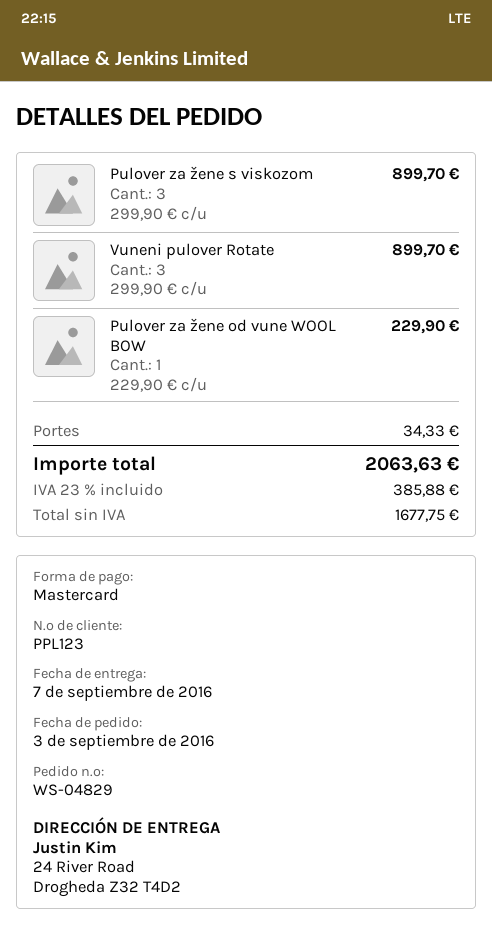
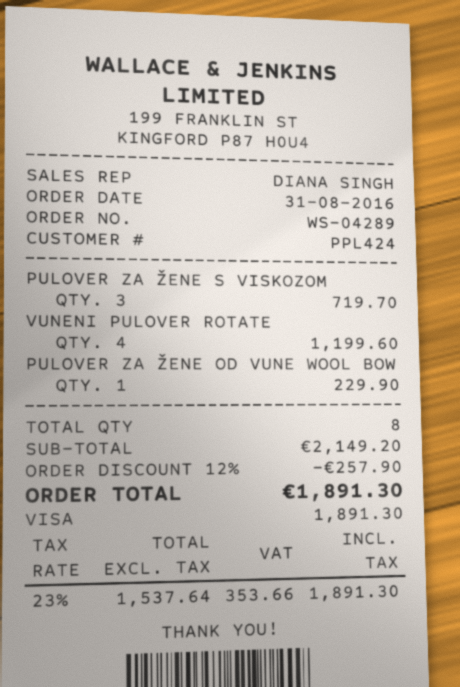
order number: WS-04829 -> WS-04289
order date: 2016-09-03 -> 2016-08-31
customer number: PPL123 -> PPL424
payment method: Mastercard -> Visa
Pulover za žene s viskozom: 3 for 899.70 -> 3 for 719.70
Vuneni pulover Rotate: 3 for 899.70 -> 4 for 1199.60
discount: none -> 12% = 257.90
shipping: 34.33 -> none
net: 1677.75 -> 1537.64
tax: 23% = 385.88 -> 23% = 353.66
total: 2063.63 -> 1891.30

